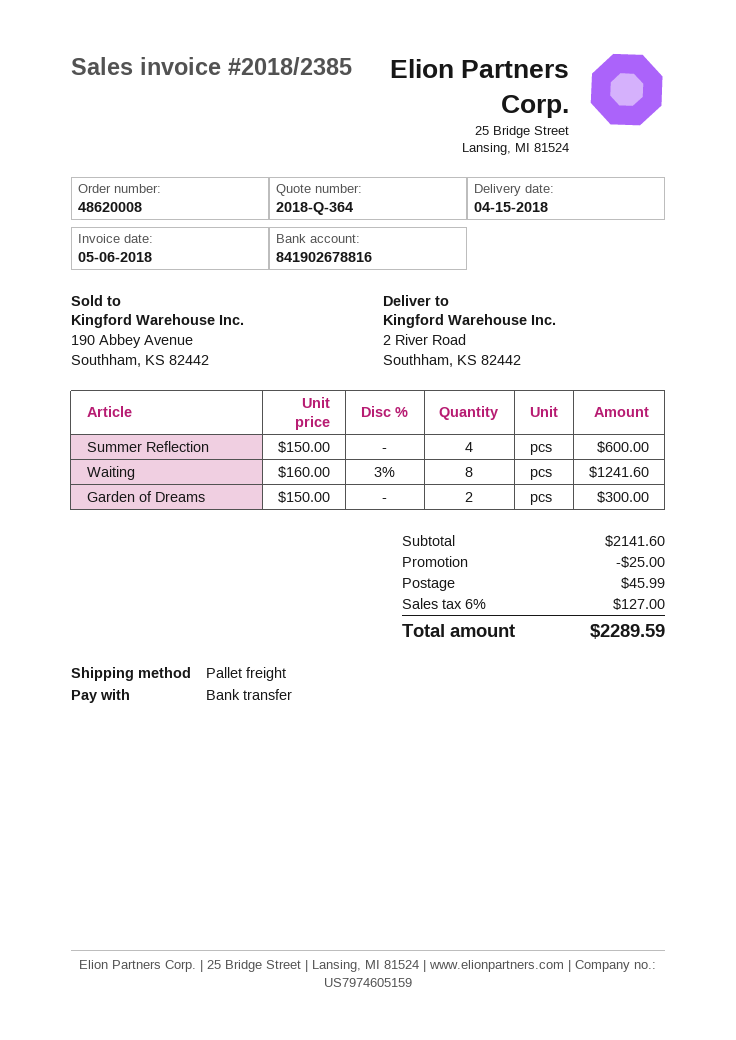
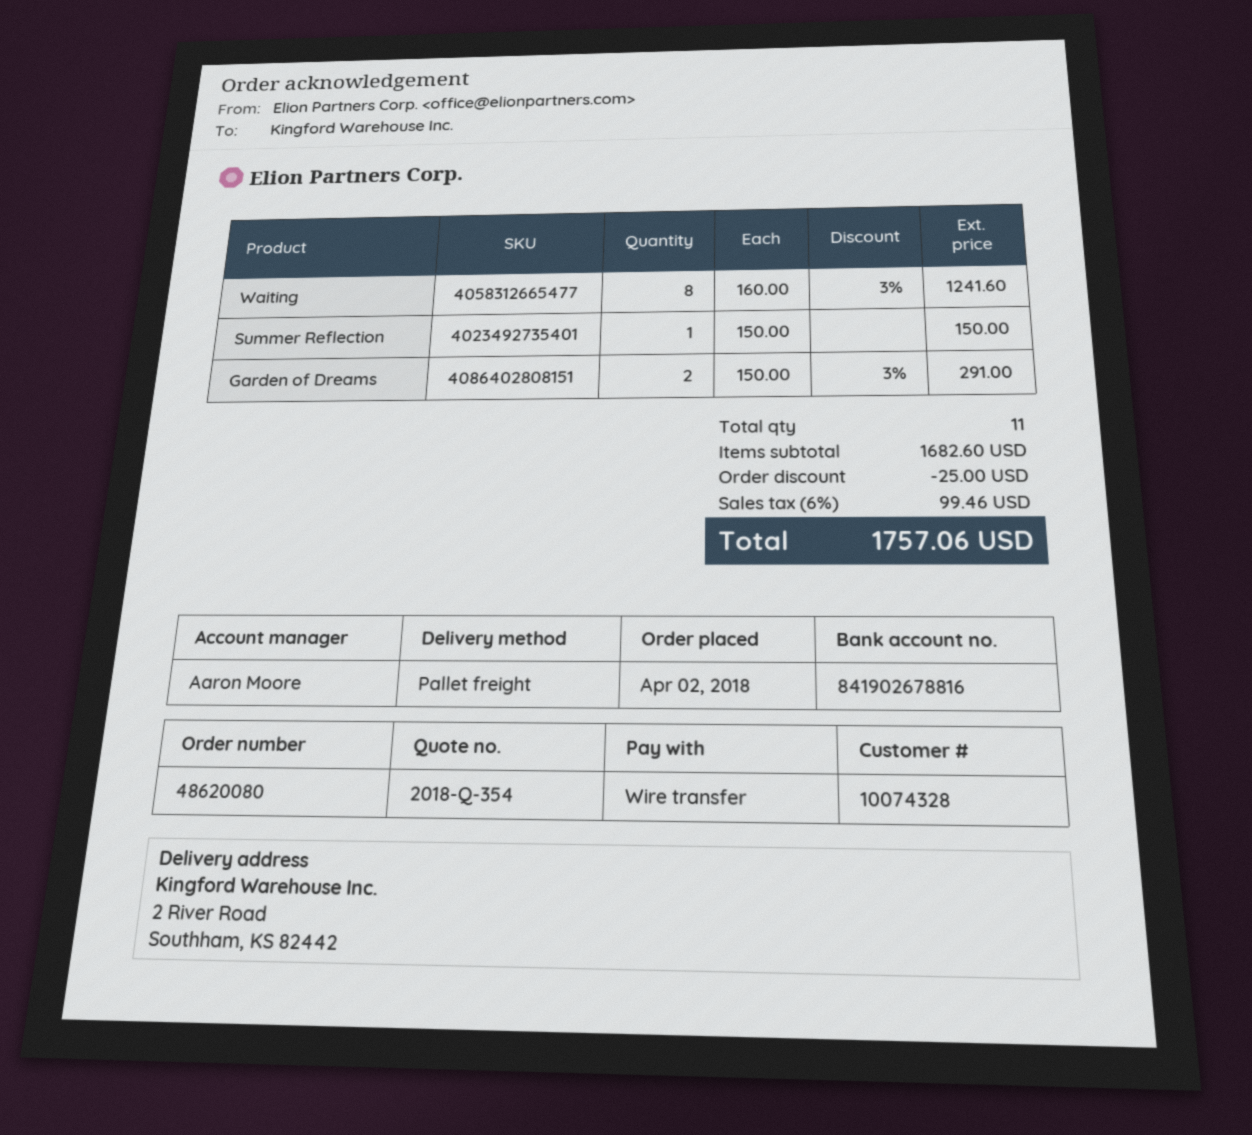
quote number: 2018-Q-364 -> 2018-Q-354
order number: 48620008 -> 48620080
Summer Reflection: 4 x 150.00 = 600.00 -> 1 x 150.00 = 150.00
Garden of Dreams: 2 x 150.00 = 300.00 -> 2 x 150.00 - 3% = 291.00
subtotal: 2141.60 -> 1682.60
shipping: 45.99 -> none
tax: 6% = 127.00 -> 6% = 99.46
total: 2289.59 -> 1757.06

